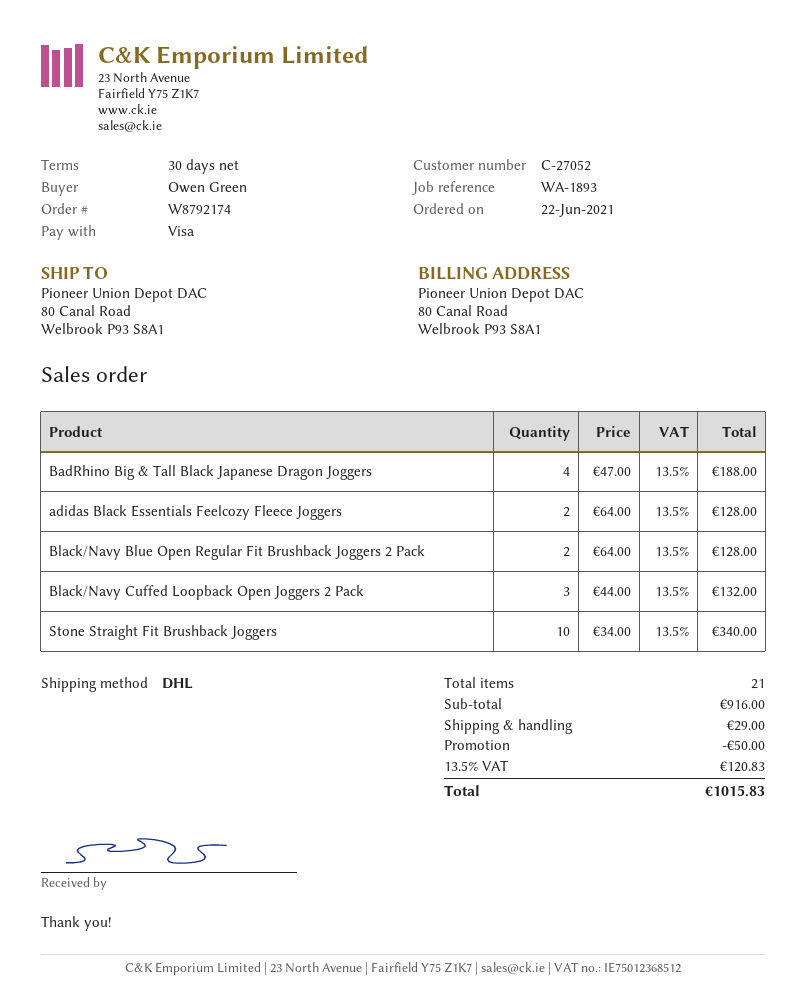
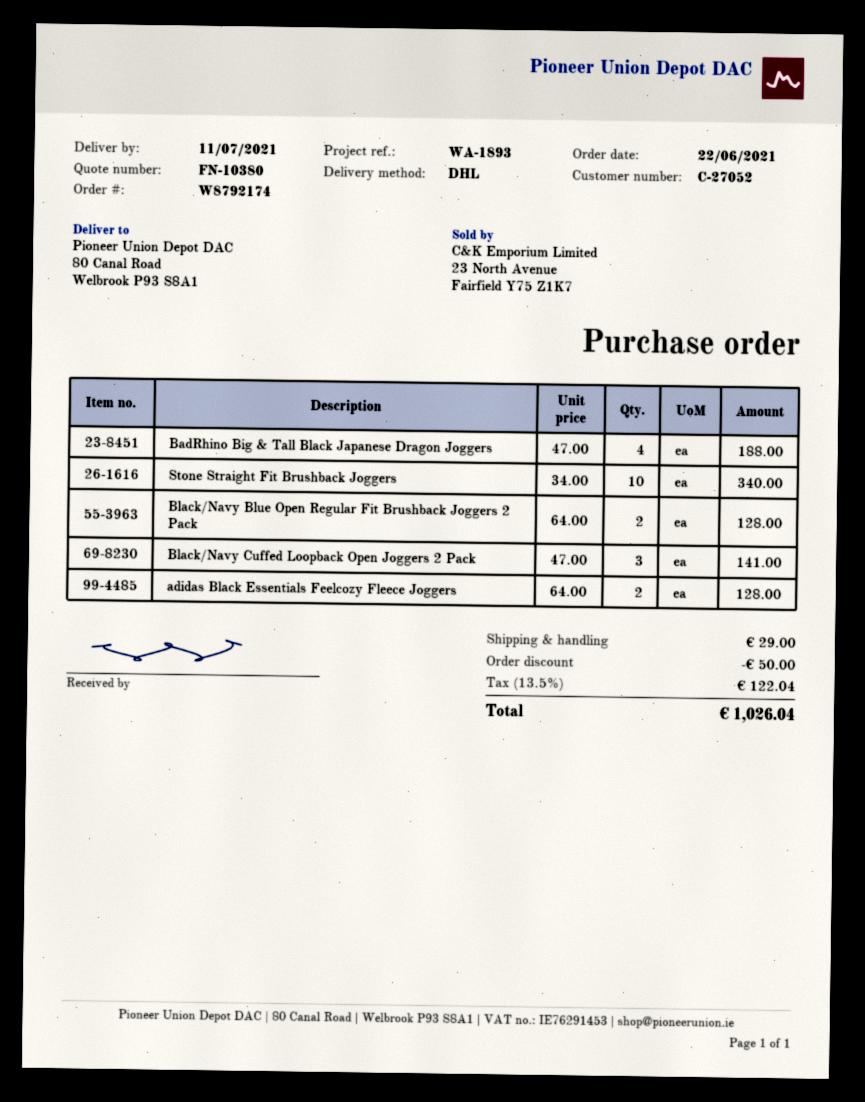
Black/Navy Cuffed Loopback Open Joggers 2 Pack: 3 x 44.00 = 132.00 -> 3 x 47.00 = 141.00
tax: 13.5% = 120.83 -> 13.5% = 122.04
total: 1015.83 -> 1026.04

